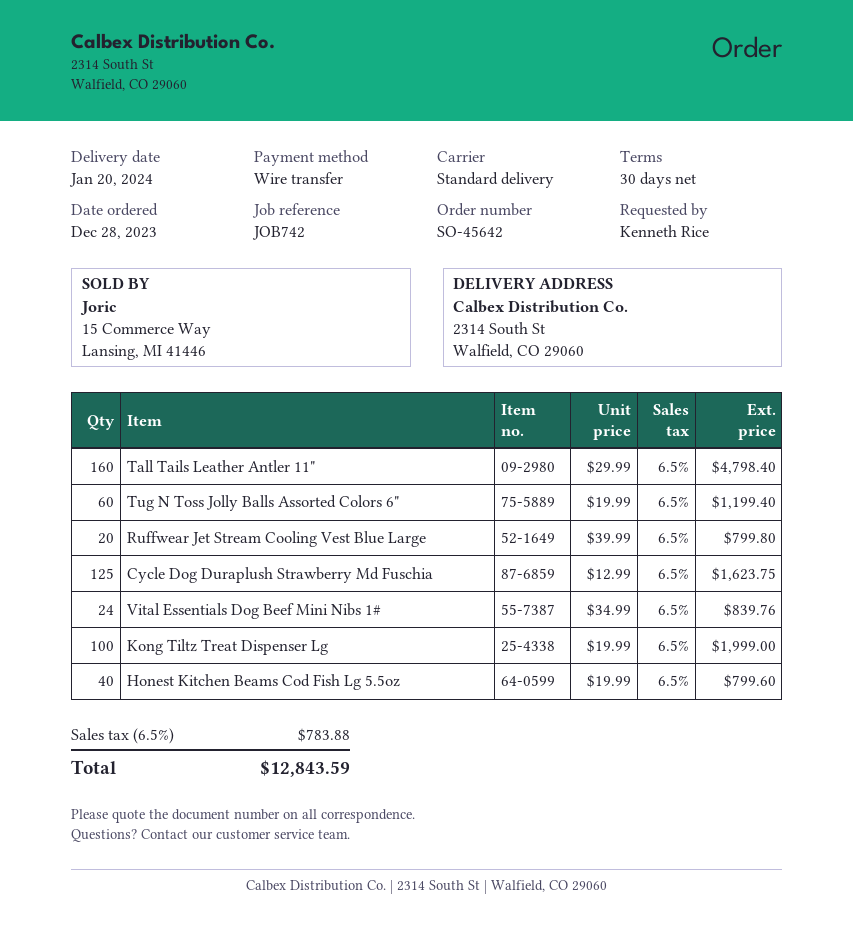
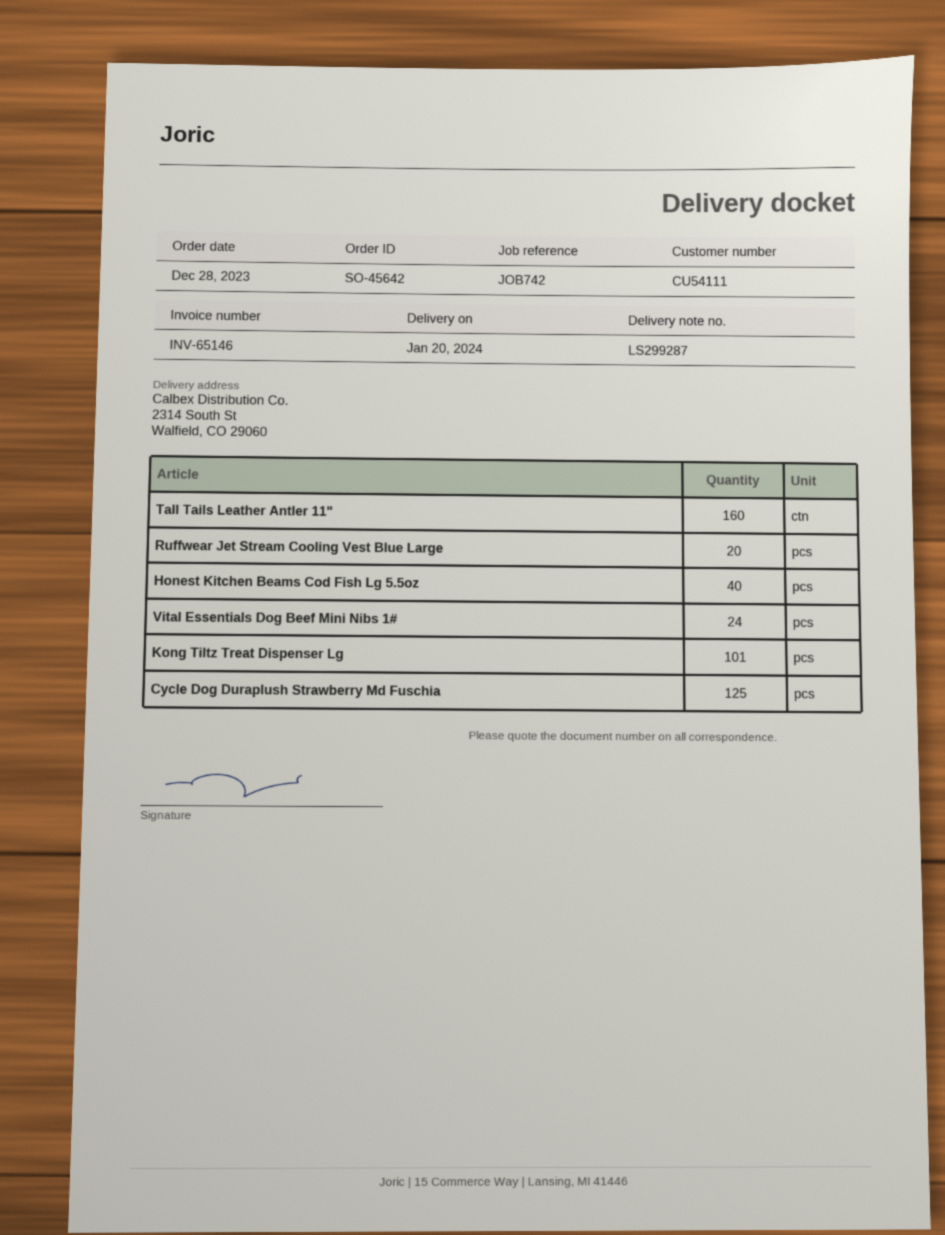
Tug N Toss Jolly Balls Assorted Colors 6": 60 -> none
Kong Tiltz Treat Dispenser Lg: 100 -> 101

